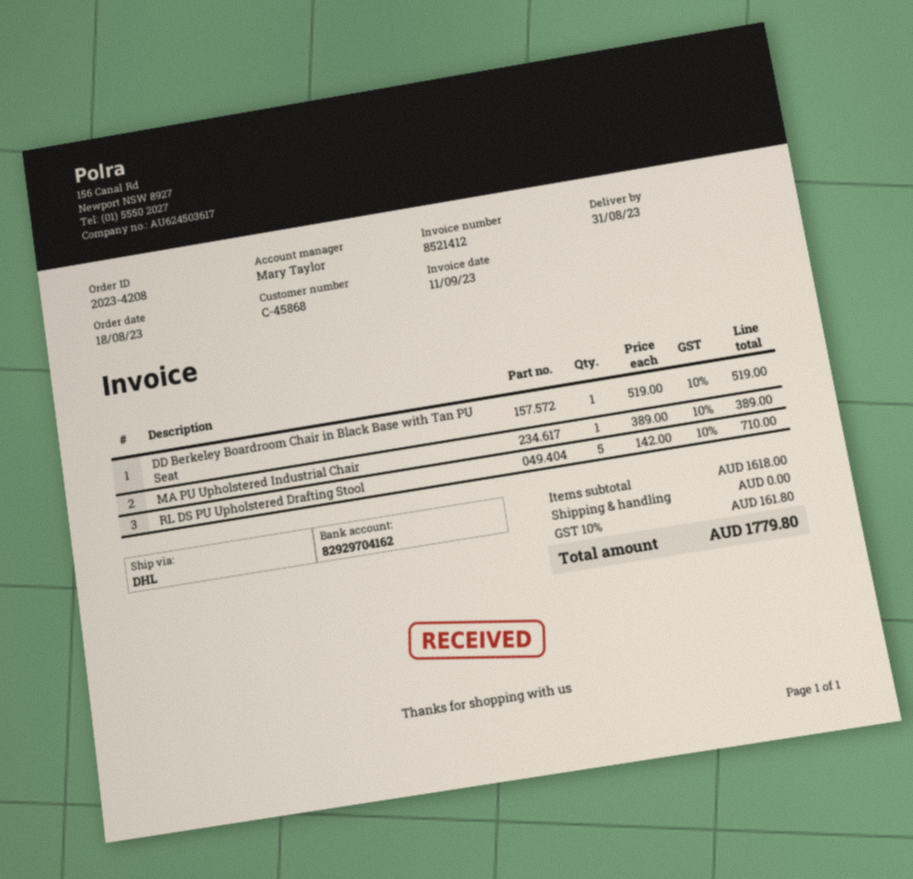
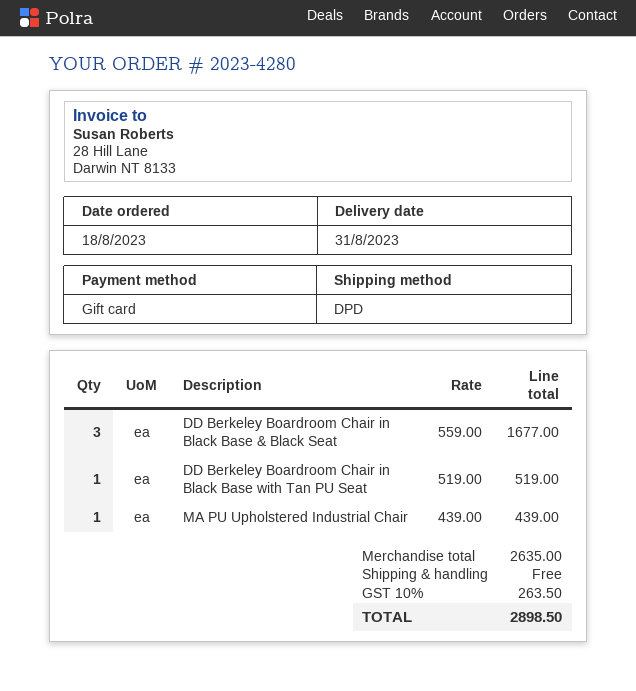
order number: 2023-4208 -> 2023-4280
shipping method: DHL -> DPD
MA PU Upholstered Industrial Chair: 1 x 389.00 = 389.00 -> 1 x 439.00 = 439.00
RL DS PU Upholstered Drafting Stool: 5 x 142.00 = 710.00 -> none
DD Berkeley Boardroom Chair in Black Base & Black Seat: none -> 3 x 559.00 = 1677.00
subtotal: 1618.00 -> 2635.00
tax: 10% = 161.80 -> 10% = 263.50
total: 1779.80 -> 2898.50

